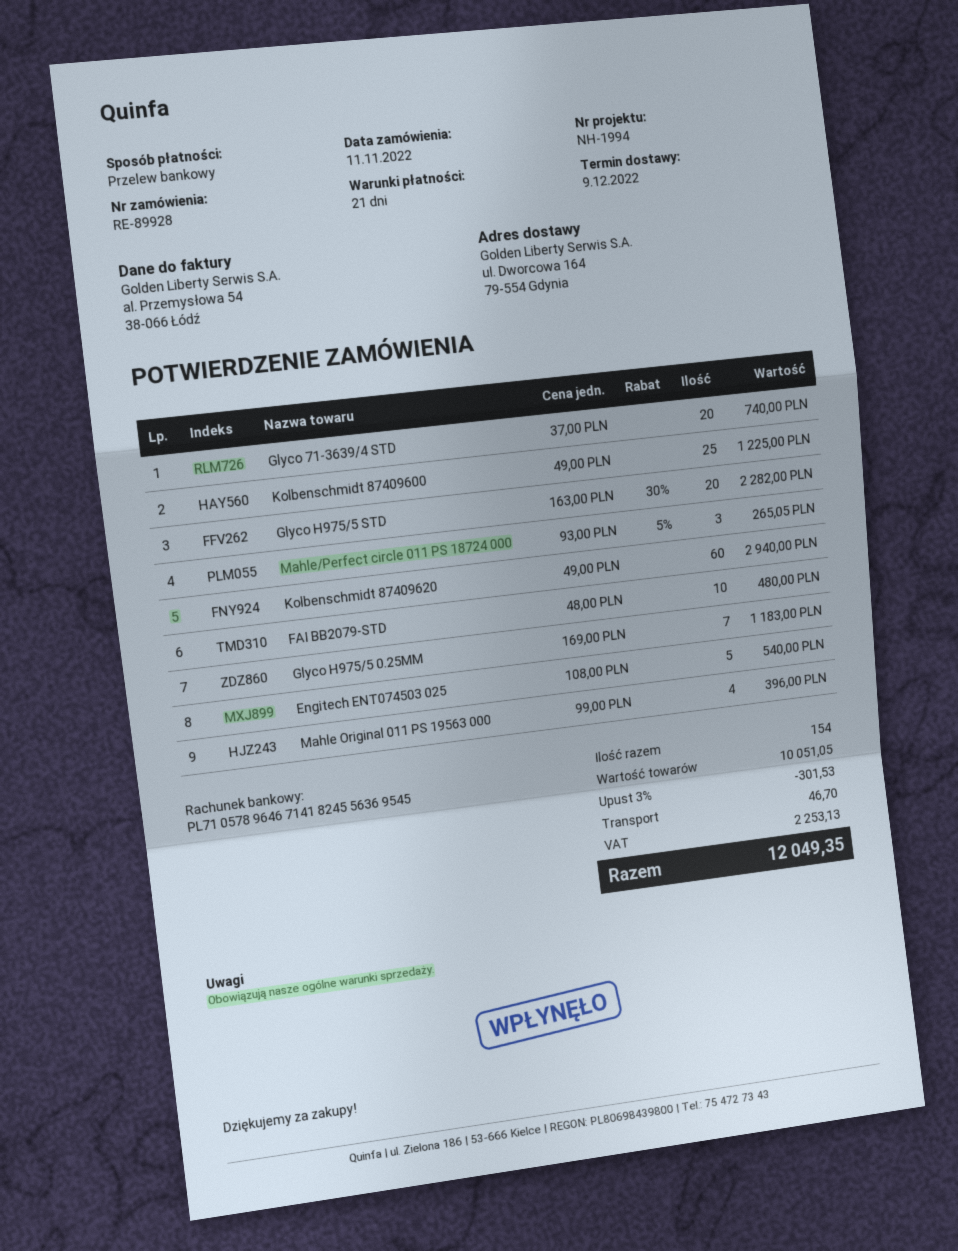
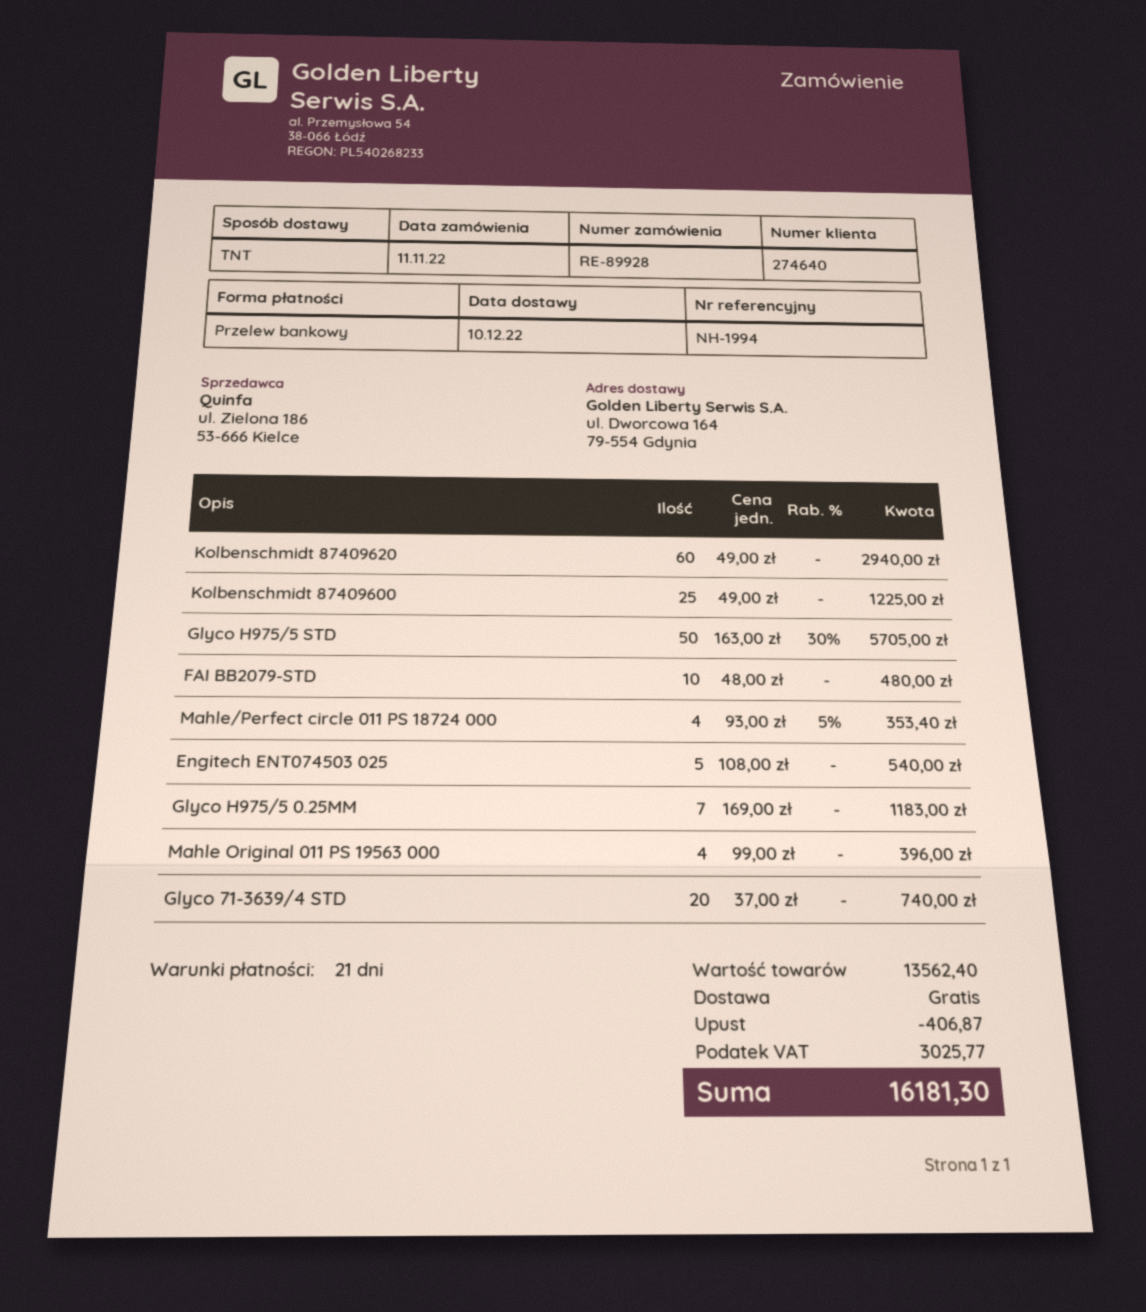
delivery date: 2022-12-09 -> 2022-12-10
Glyco H975/5 STD: 20 x 163.00 - 30% = 2282.00 -> 50 x 163.00 - 30% = 5705.00
Mahle/Perfect circle 011 PS 18724 000: 3 x 93.00 - 5% = 265.05 -> 4 x 93.00 - 5% = 353.40
subtotal: 10051.05 -> 13562.40
discount: 301.53 -> 406.87
shipping: 46.70 -> 0.00
tax: 2253.13 -> 3025.77
total: 12049.35 -> 16181.30

